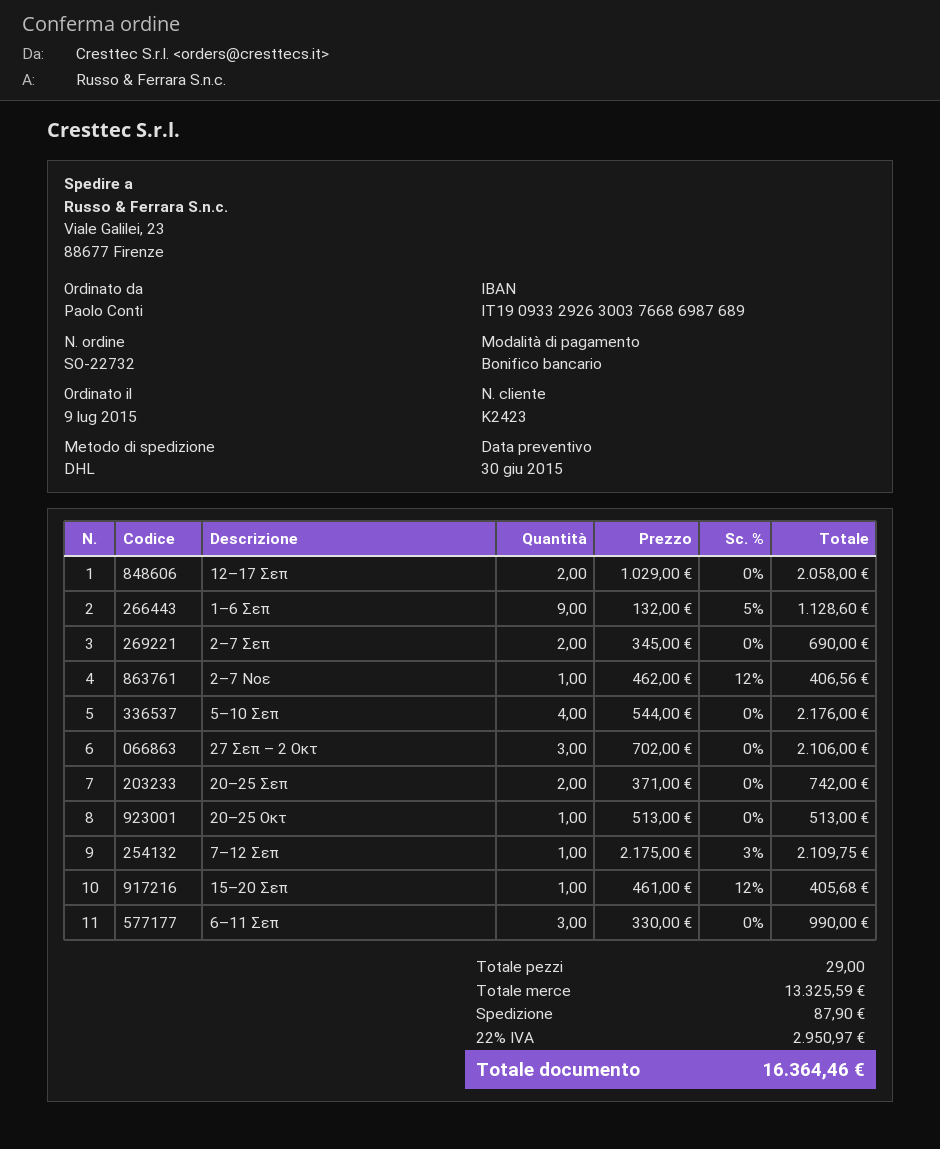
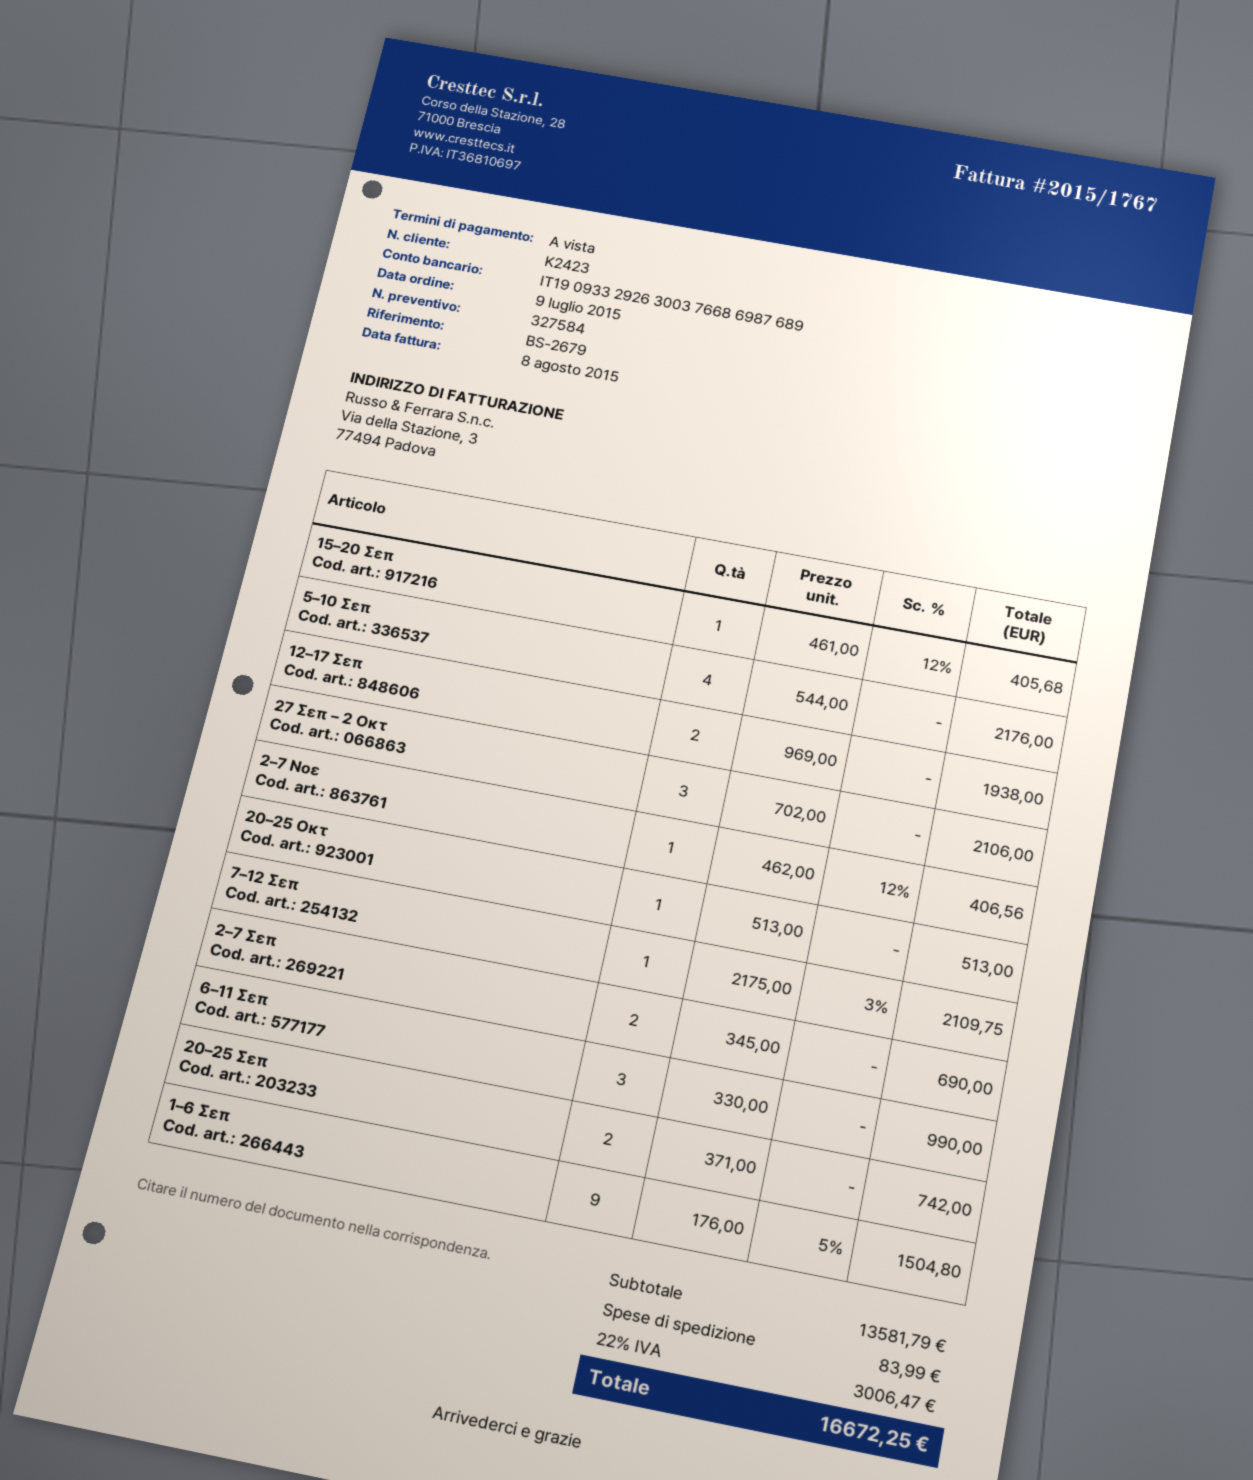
12–17 Σεπ: 2 x 1029.00 = 2058.00 -> 2 x 969.00 = 1938.00
1–6 Σεπ: 9 x 132.00 - 5% = 1128.60 -> 9 x 176.00 - 5% = 1504.80
subtotal: 13325.59 -> 13581.79
shipping: 87.90 -> 83.99
tax: 22% = 2950.97 -> 22% = 3006.47
total: 16364.46 -> 16672.25

